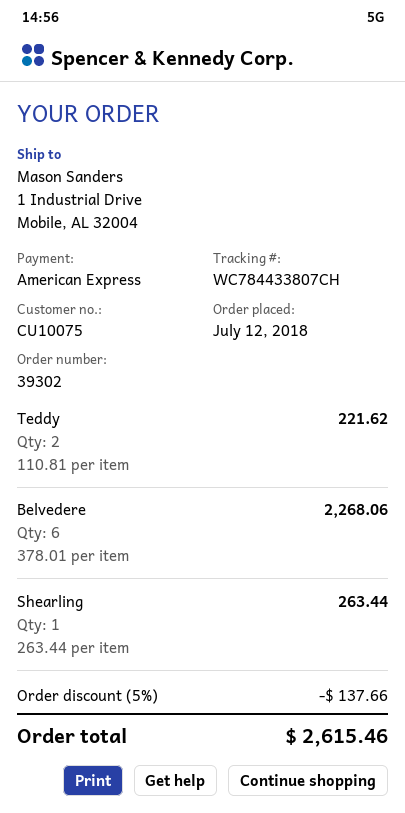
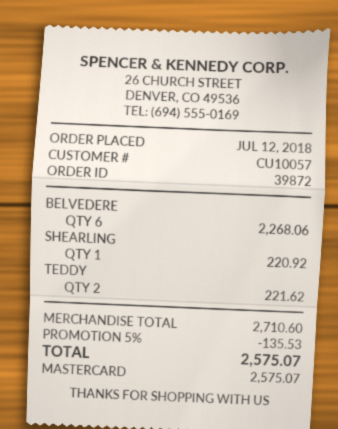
order number: 39302 -> 39872
customer number: CU10075 -> CU10057
payment method: American Express -> Mastercard
Shearling: 1 for 263.44 -> 1 for 220.92
discount: 5% = 137.66 -> 5% = 135.53
total: 2615.46 -> 2575.07

